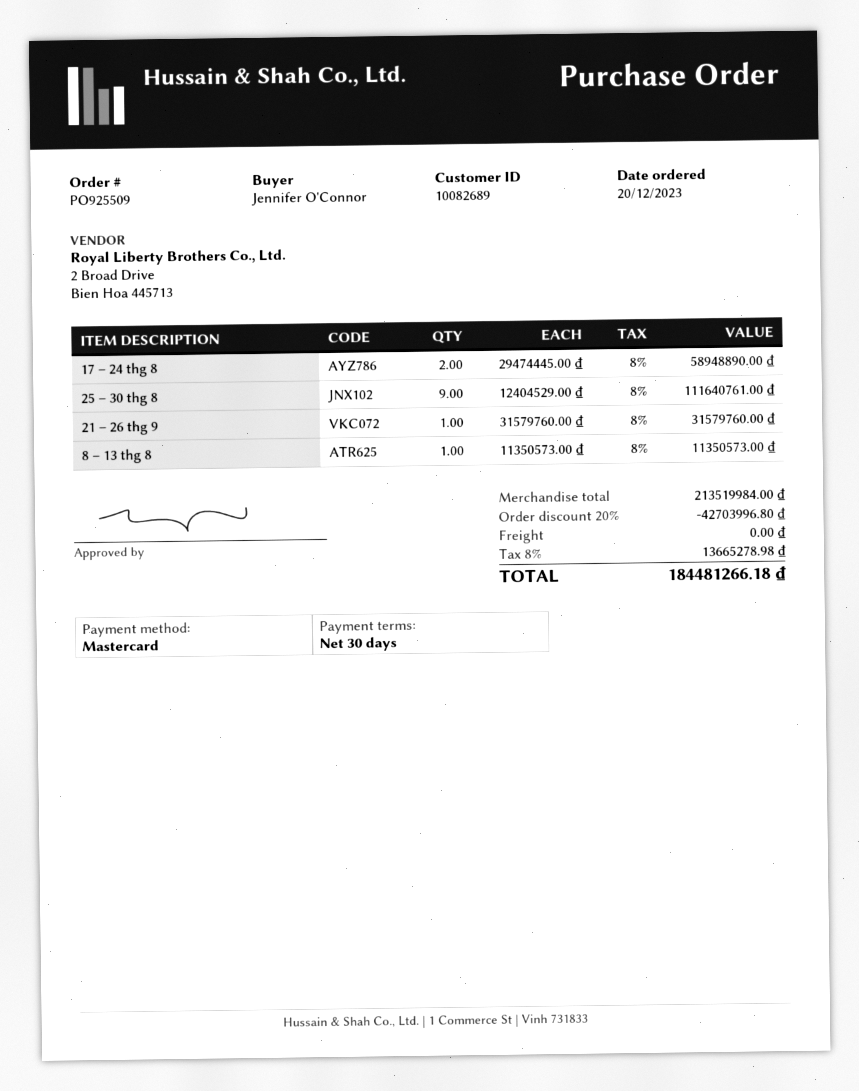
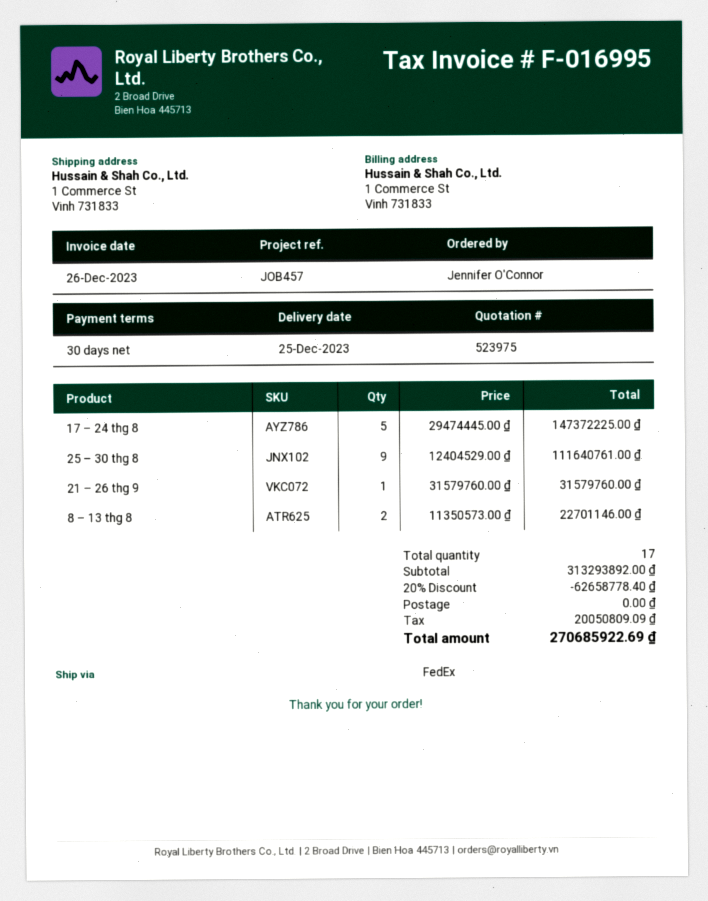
17 – 24 thg 8: 2 x 29474445.00 = 58948890.00 -> 5 x 29474445.00 = 147372225.00
8 – 13 thg 8: 1 x 11350573.00 = 11350573.00 -> 2 x 11350573.00 = 22701146.00
subtotal: 213519984.00 -> 313293892.00
discount: 20% = 42703996.80 -> 20% = 62658778.40
tax: 13665278.98 -> 20050809.09
total: 184481266.18 -> 270685922.69

